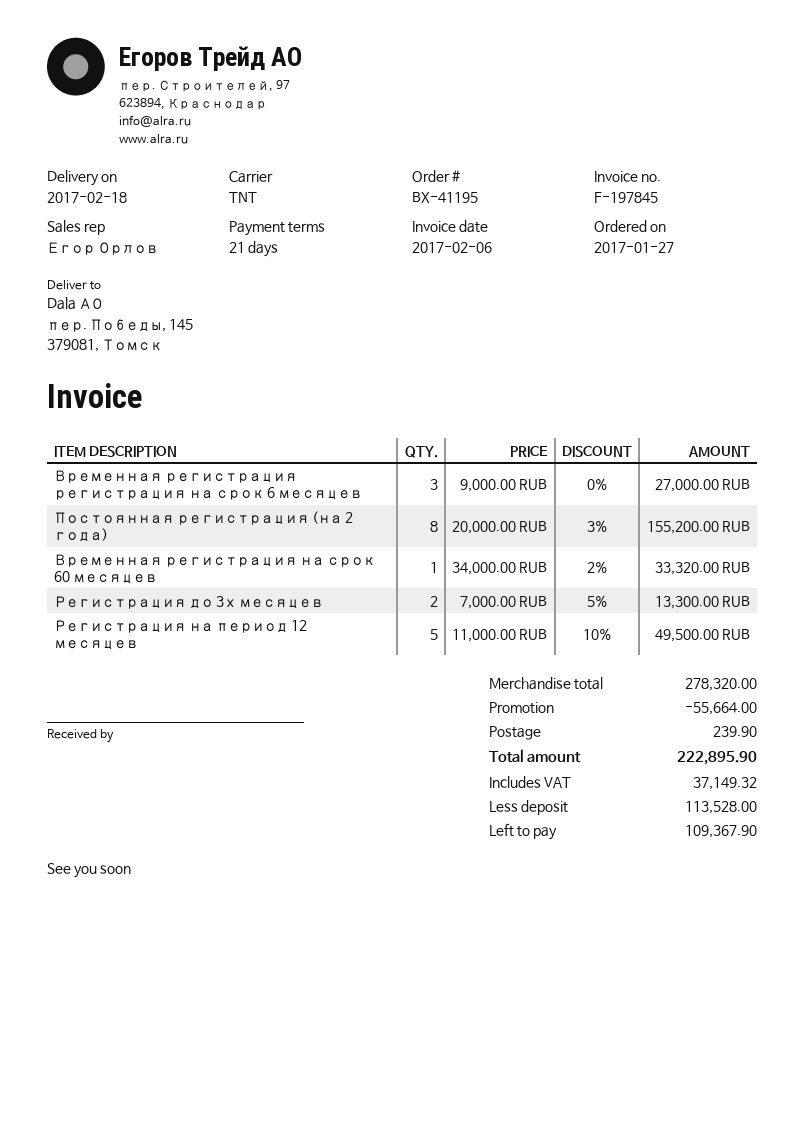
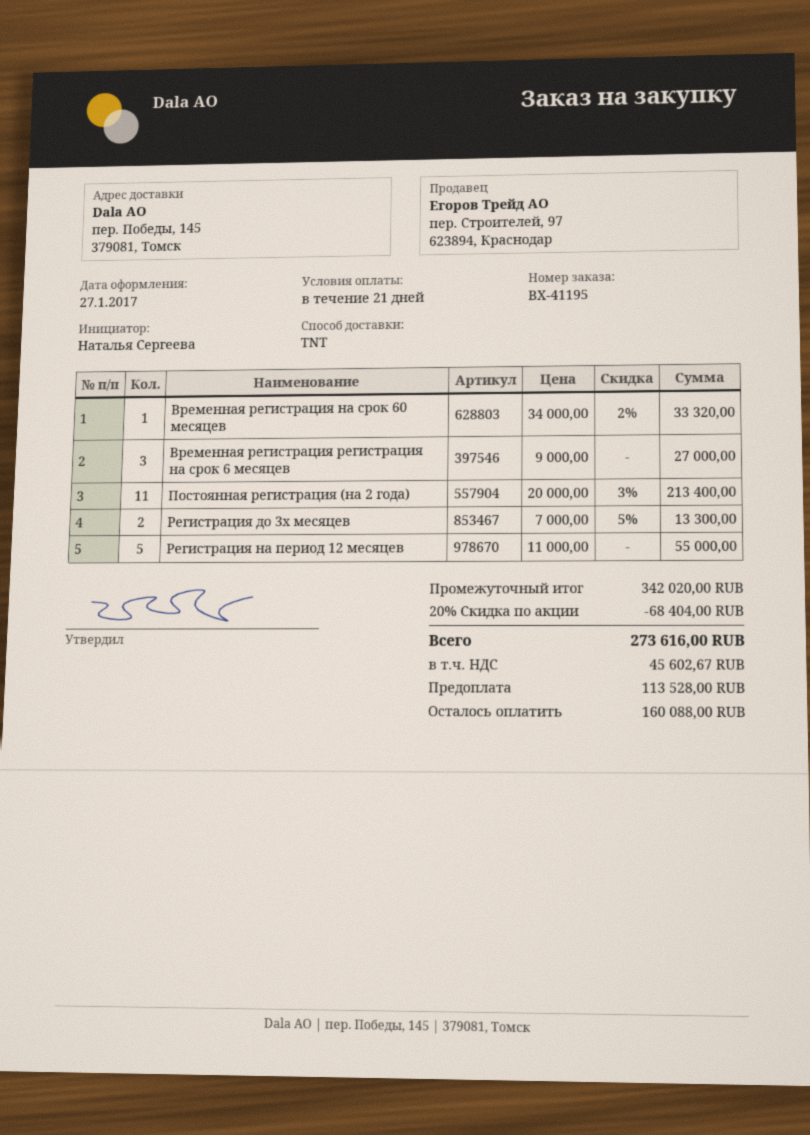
Постоянная регистрация (на 2 года): 8 x 20000.00 - 3% = 155200.00 -> 11 x 20000.00 - 3% = 213400.00
Регистрация на период 12 месяцев: 5 x 11000.00 - 10% = 49500.00 -> 5 x 11000.00 = 55000.00
subtotal: 278320.00 -> 342020.00
discount: 55664.00 -> 68404.00
shipping: 239.90 -> none
tax: 37149.32 -> 45602.67
total: 222895.90 -> 273616.00
balance: 109367.90 -> 160088.00

